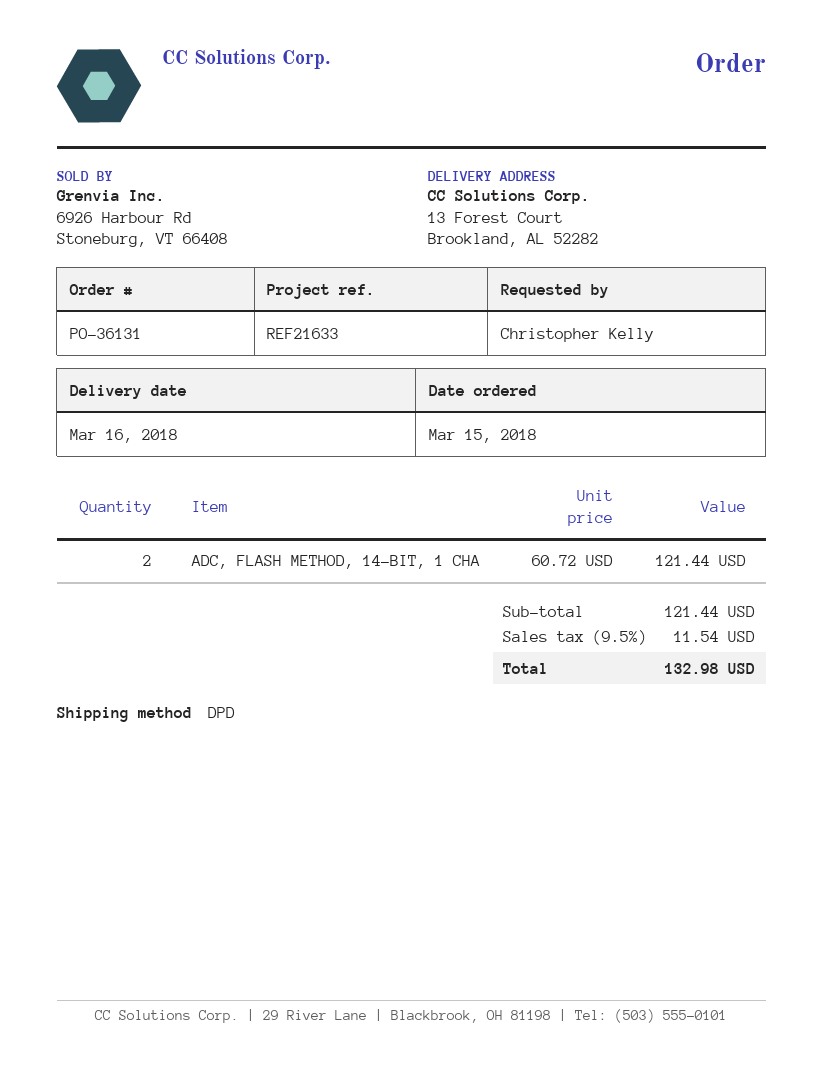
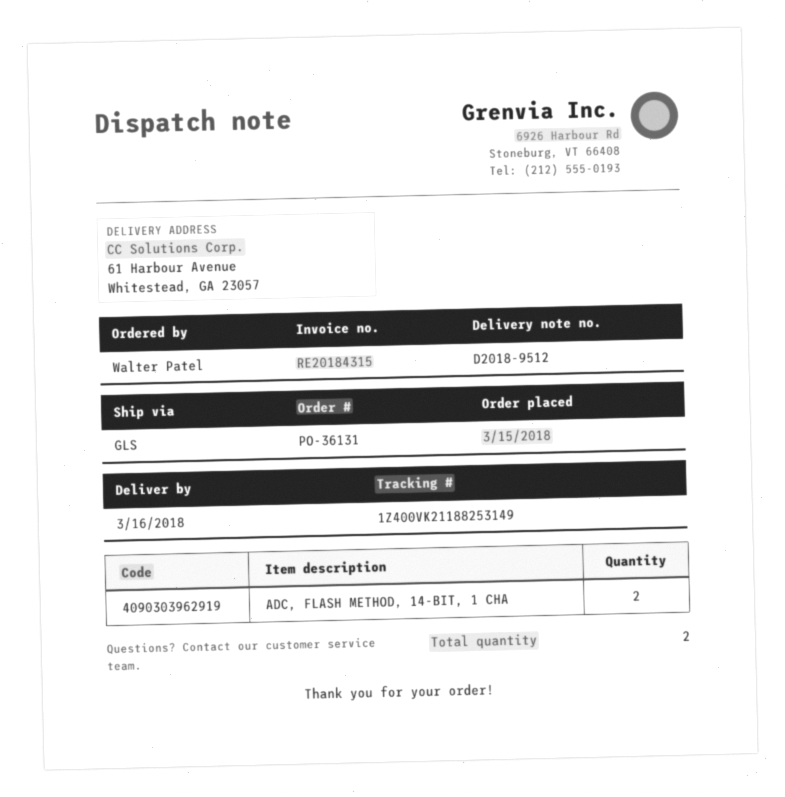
ordered by: Christopher Kelly -> Walter Patel
shipping method: DPD -> GLS
ship to: 13 Forest Court, Brookland, AL 52282 -> 61 Harbour Avenue, Whitestead, GA 23057

